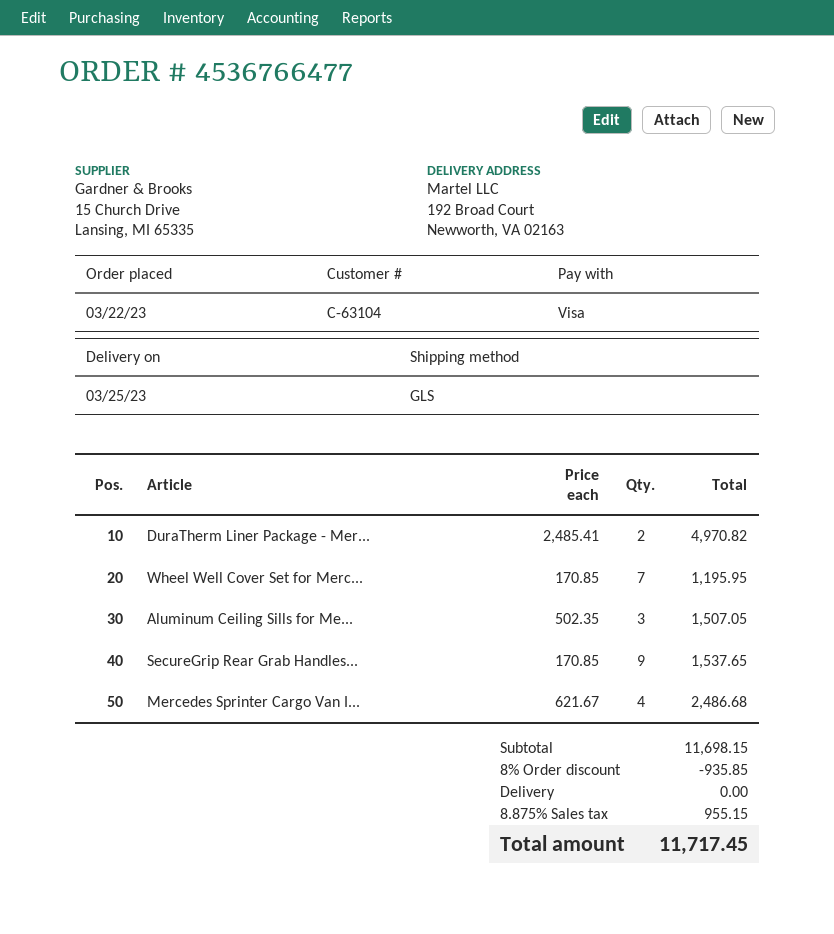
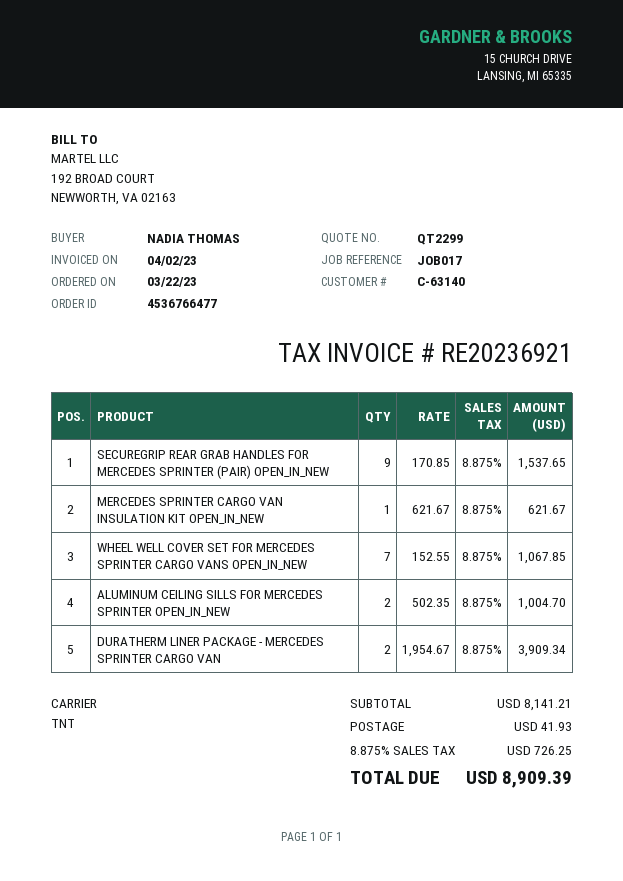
customer number: C-63104 -> C-63140
shipping method: GLS -> TNT
DuraTherm Liner Package - Mer...: 2 x 2485.41 = 4970.82 -> 2 x 1954.67 = 3909.34
Wheel Well Cover Set for Merc...: 7 x 170.85 = 1195.95 -> 7 x 152.55 = 1067.85
Aluminum Ceiling Sills for Me...: 3 x 502.35 = 1507.05 -> 2 x 502.35 = 1004.70
Mercedes Sprinter Cargo Van I...: 4 x 621.67 = 2486.68 -> 1 x 621.67 = 621.67
subtotal: 11698.15 -> 8141.21
discount: 8% = 935.85 -> none
shipping: 0.00 -> 41.93
tax: 8.875% = 955.15 -> 8.875% = 726.25
total: 11717.45 -> 8909.39

